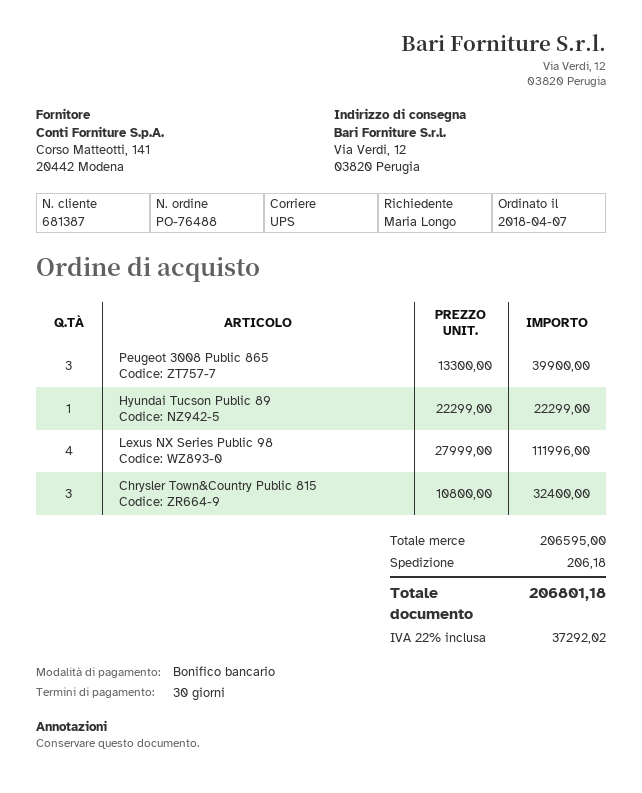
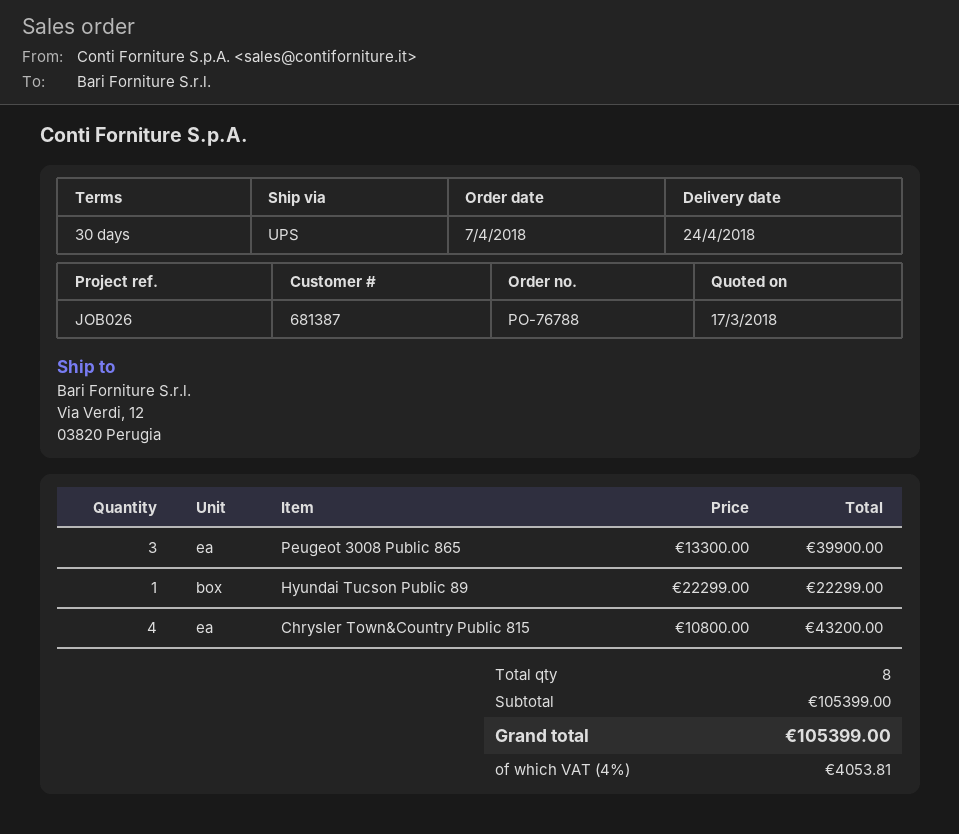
order number: PO-76488 -> PO-76788
Lexus NX Series Public 98: 4 x 27999.00 = 111996.00 -> none
Chrysler Town&Country Public 815: 3 x 10800.00 = 32400.00 -> 4 x 10800.00 = 43200.00
subtotal: 206595.00 -> 105399.00
shipping: 206.18 -> none
tax: 22% = 37292.02 -> 4% = 4053.81
total: 206801.18 -> 105399.00

